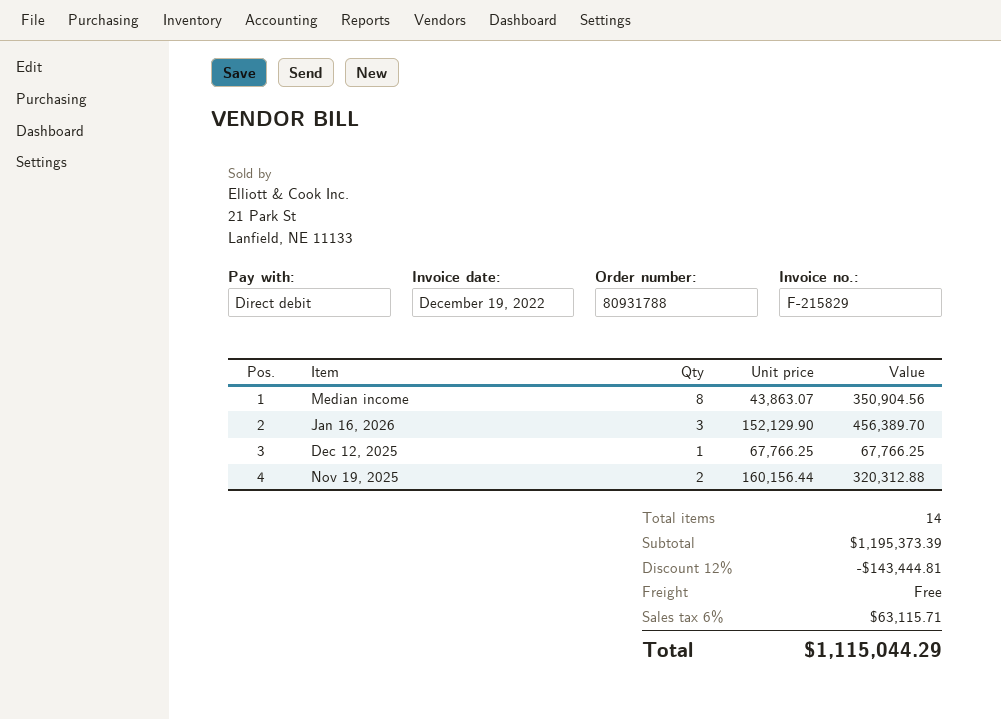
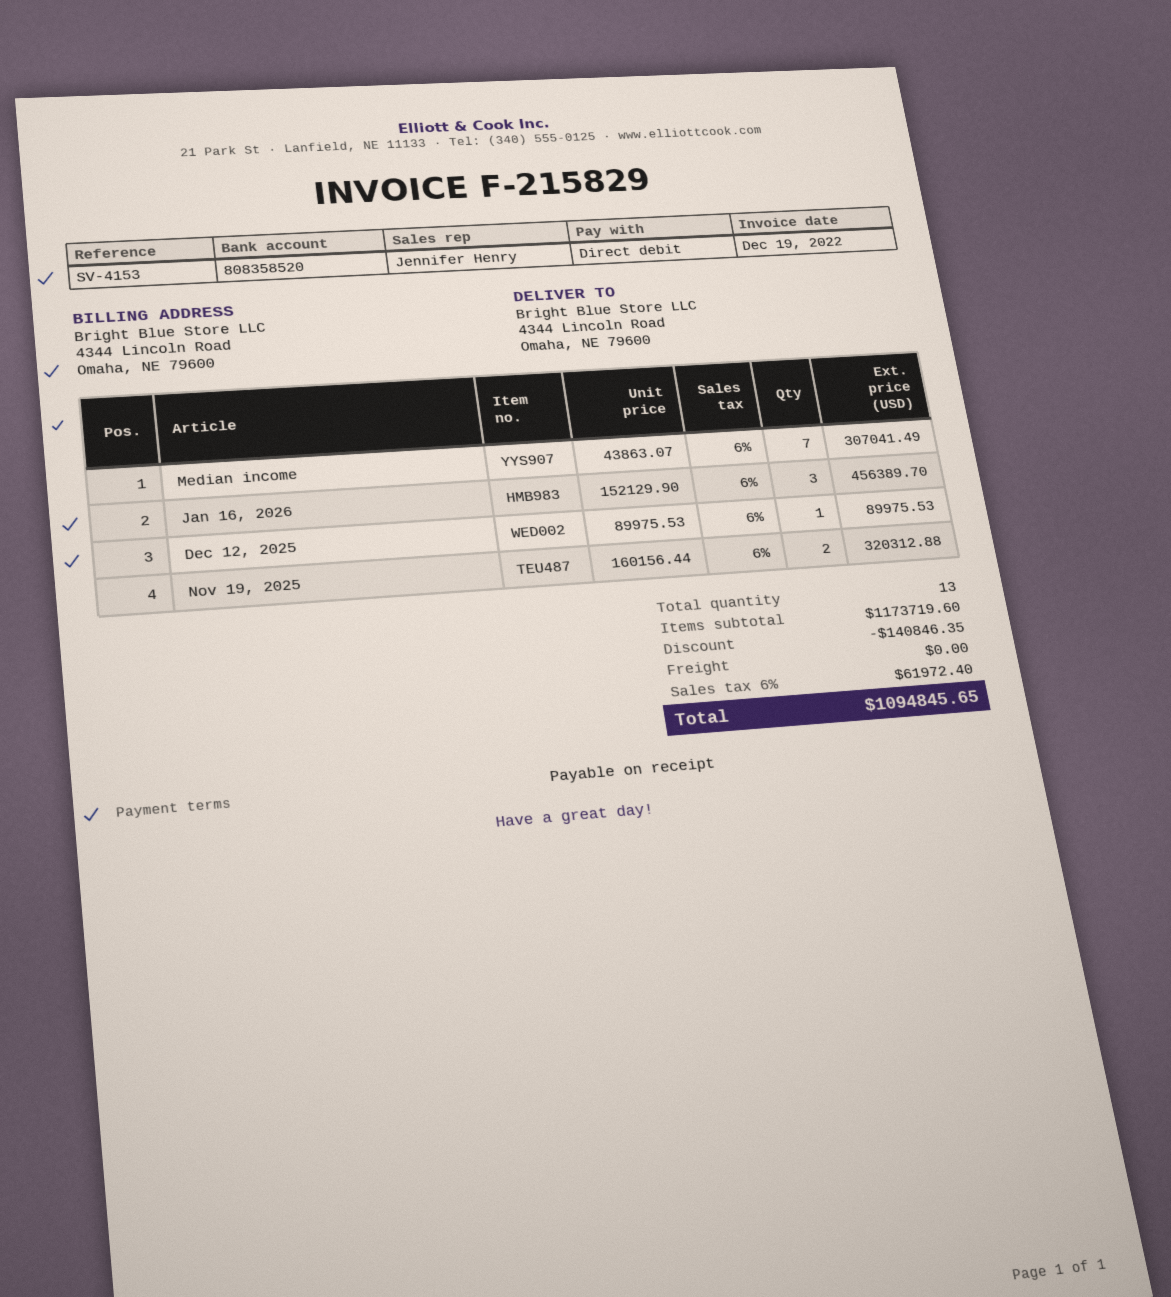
Median income: 8 x 43863.07 = 350904.56 -> 7 x 43863.07 = 307041.49
Dec 12, 2025: 1 x 67766.25 = 67766.25 -> 1 x 89975.53 = 89975.53
total quantity: 14 -> 13
subtotal: 1195373.39 -> 1173719.60
discount: 143444.81 -> 140846.35
tax: 6% = 63115.71 -> 6% = 61972.40
total: 1115044.29 -> 1094845.65

